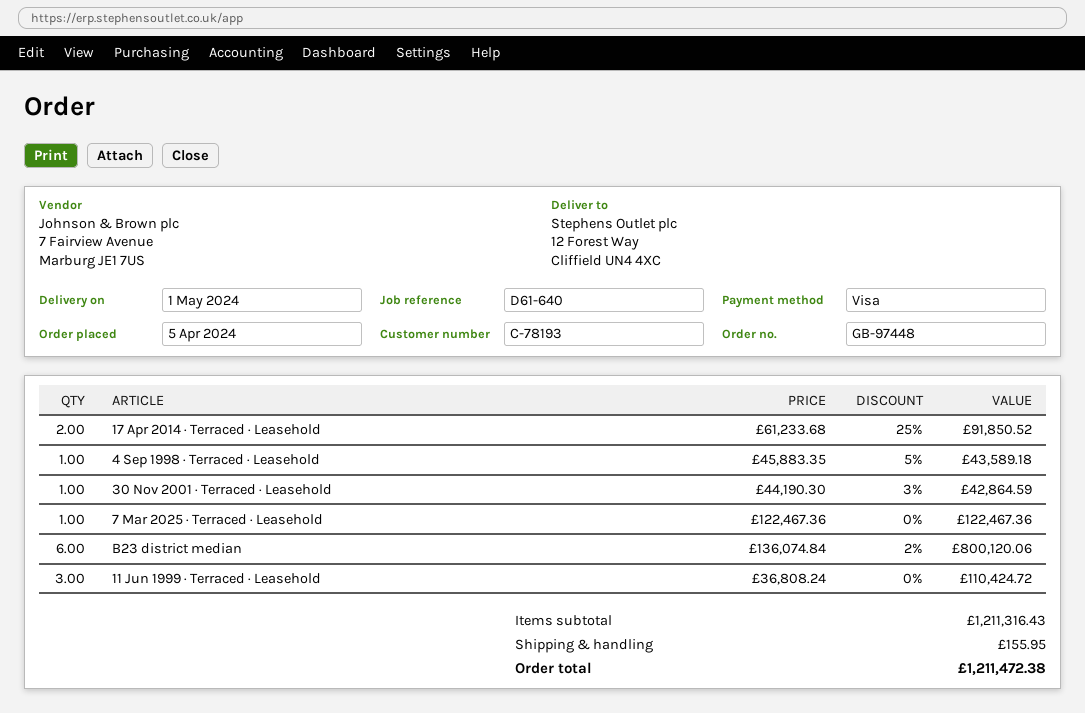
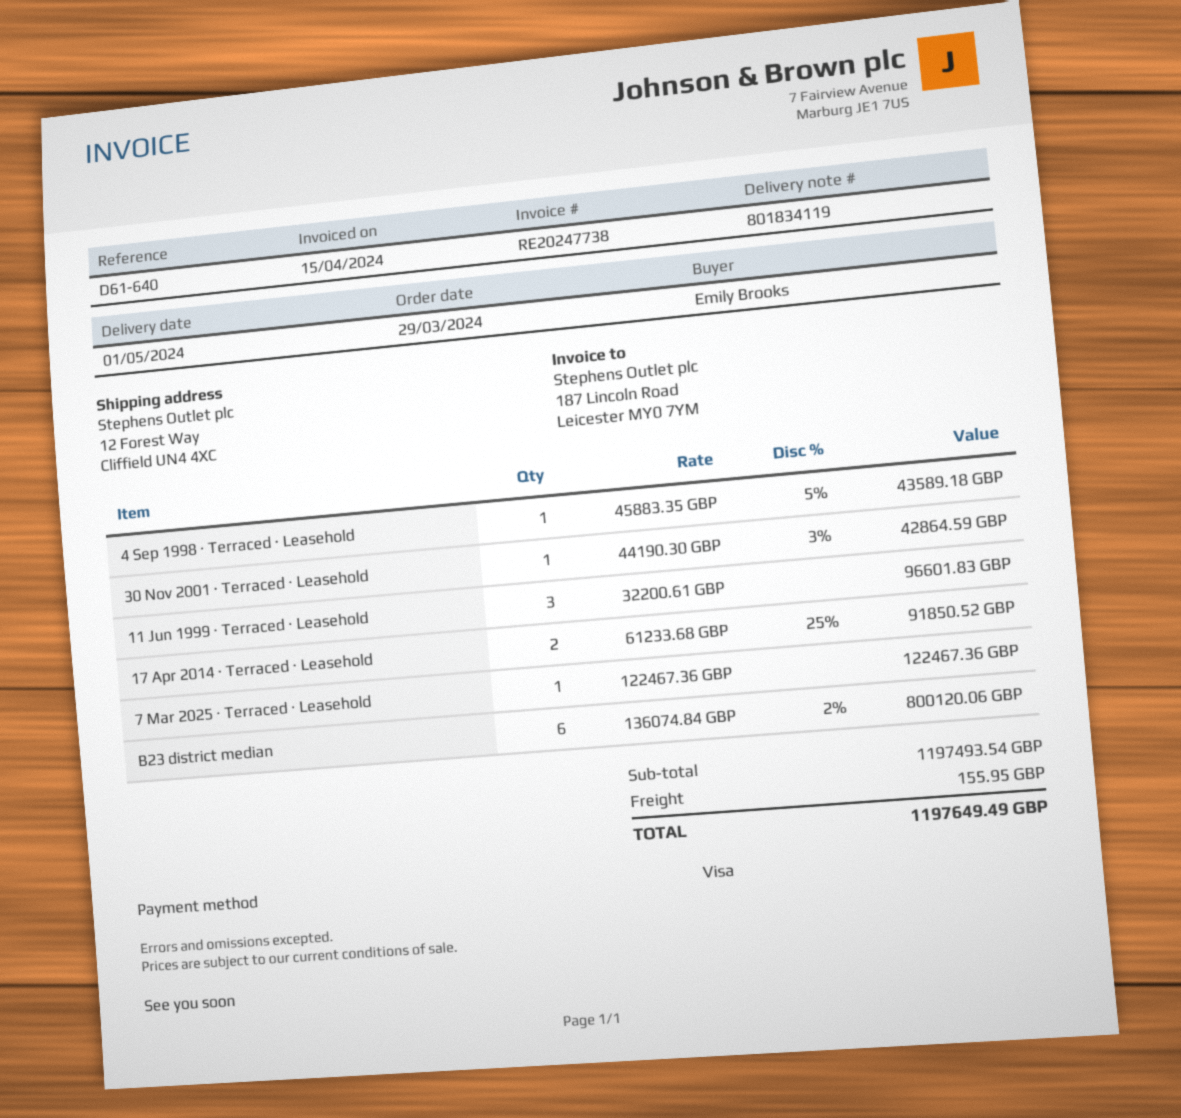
order date: 2024-04-05 -> 2024-03-29
11 Jun 1999 · Terraced · Leasehold: 3 x 36808.24 = 110424.72 -> 3 x 32200.61 = 96601.83
subtotal: 1211316.43 -> 1197493.54
total: 1211472.38 -> 1197649.49

